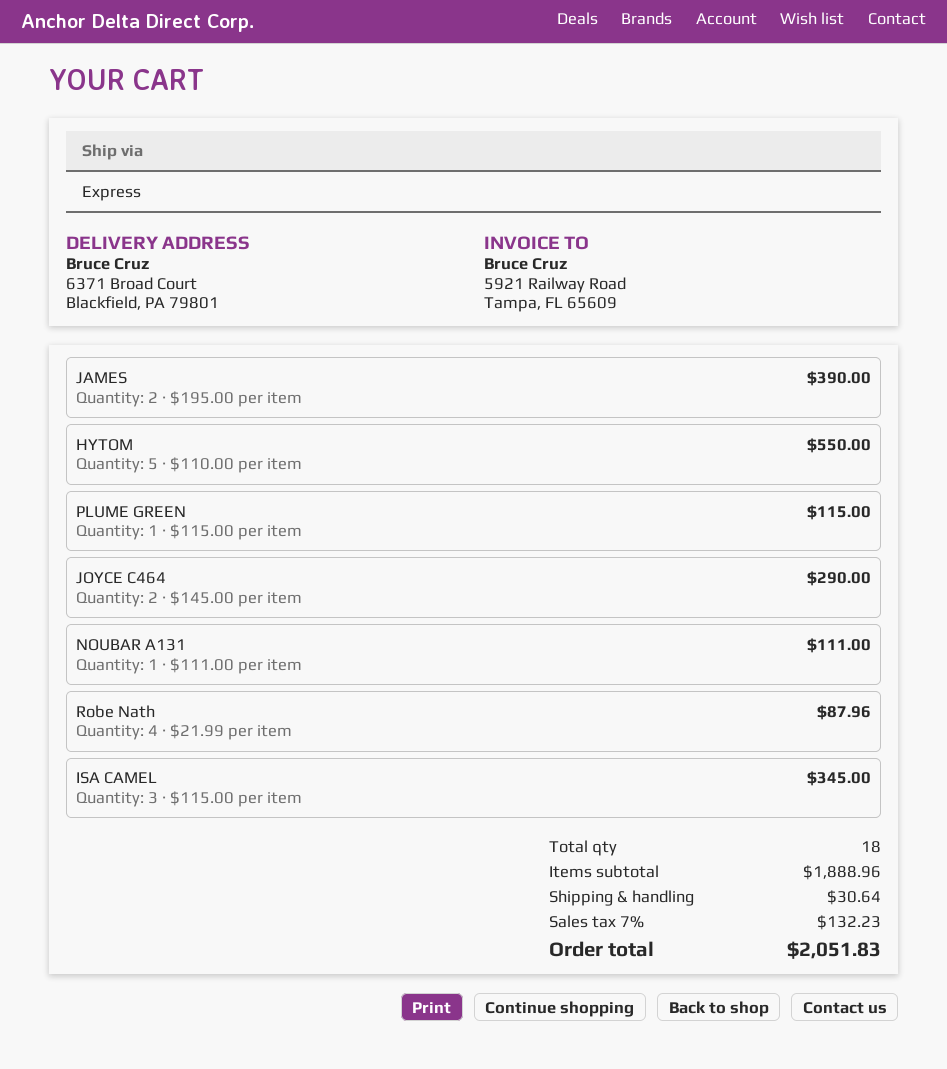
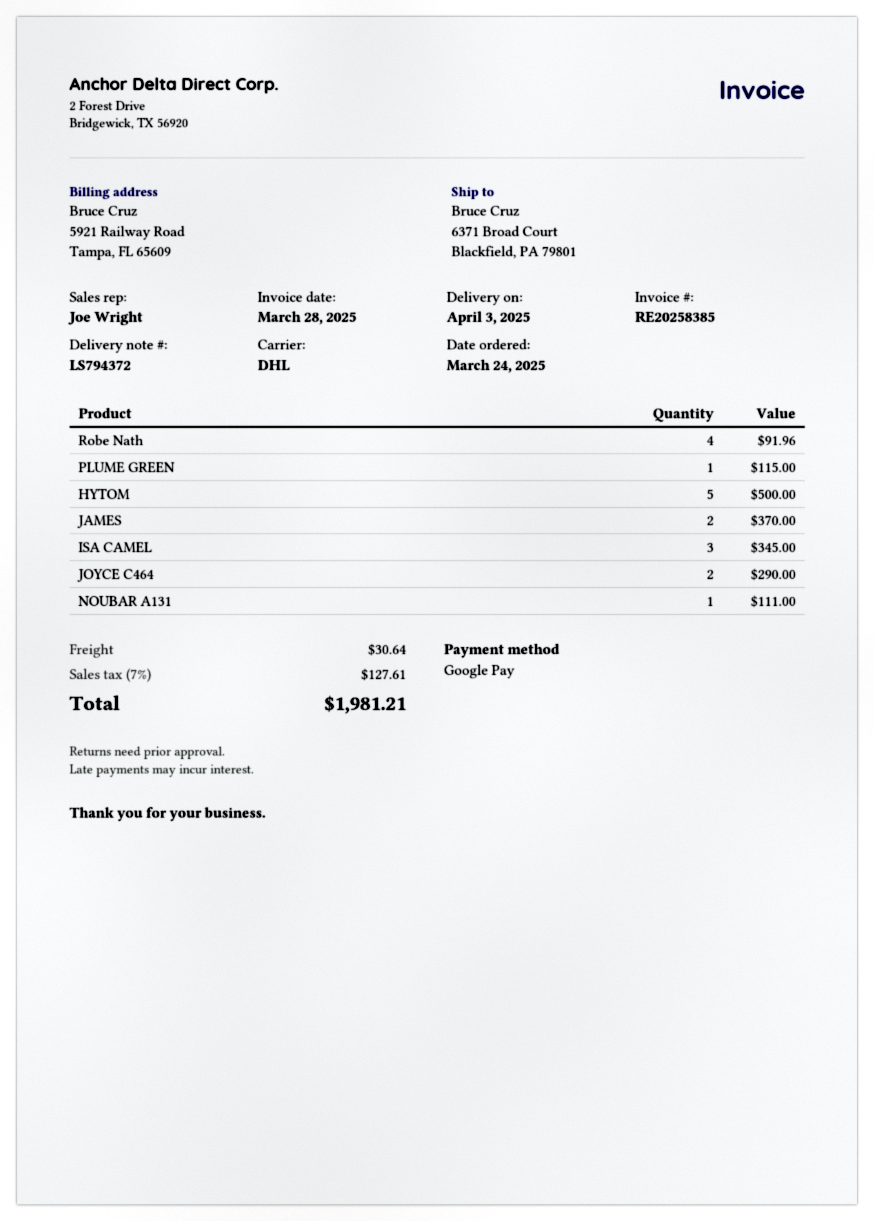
shipping method: express -> DHL
JAMES: 2 for 390.00 -> 2 for 370.00
HYTOM: 5 for 550.00 -> 5 for 500.00
Robe Nath: 4 for 87.96 -> 4 for 91.96
tax: 7% = 132.23 -> 7% = 127.61
total: 2051.83 -> 1981.21

